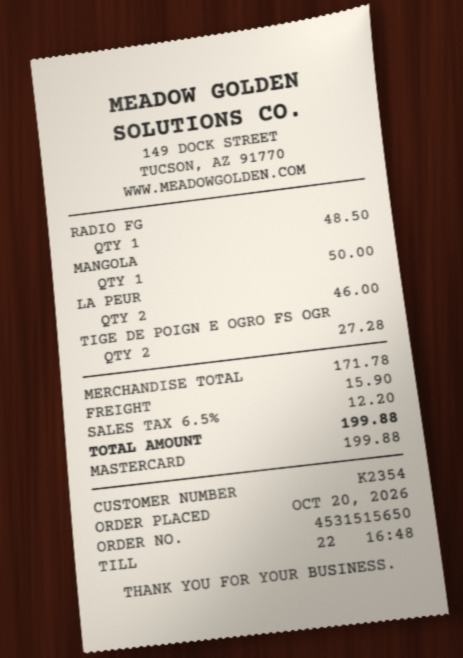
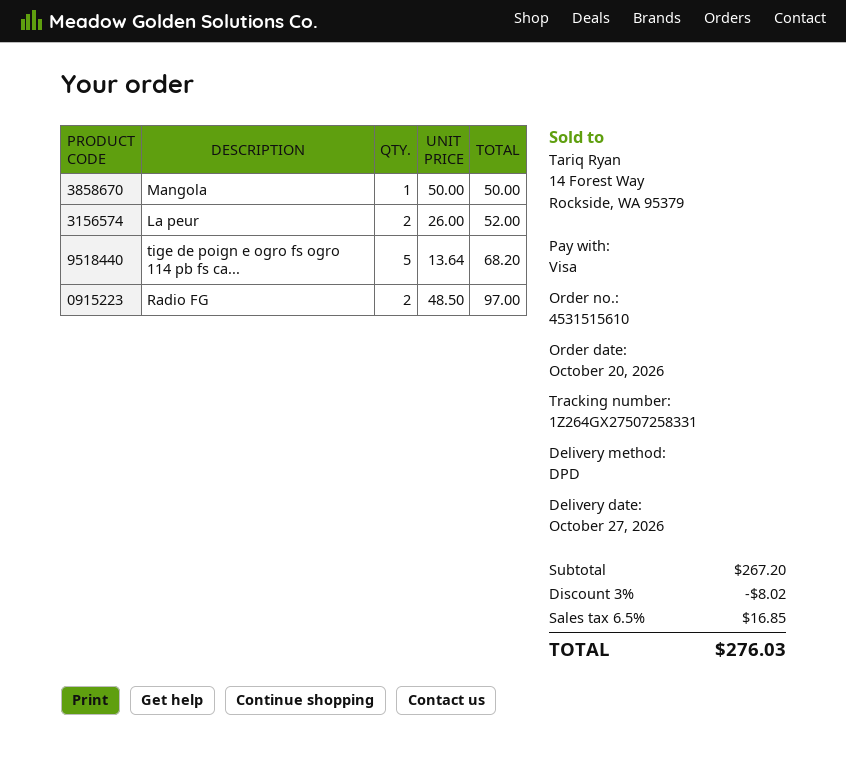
order number: 4531515650 -> 4531515610
payment method: Mastercard -> Visa
RADIO FG: 1 for 48.50 -> 2 for 97.00
LA PEUR: 2 for 46.00 -> 2 for 52.00
TIGE DE POIGN E OGRO FS OGR: 2 for 27.28 -> 5 for 68.20
subtotal: 171.78 -> 267.20
discount: none -> 3% = 8.02
shipping: 15.90 -> none
tax: 6.5% = 12.20 -> 6.5% = 16.85
total: 199.88 -> 276.03

